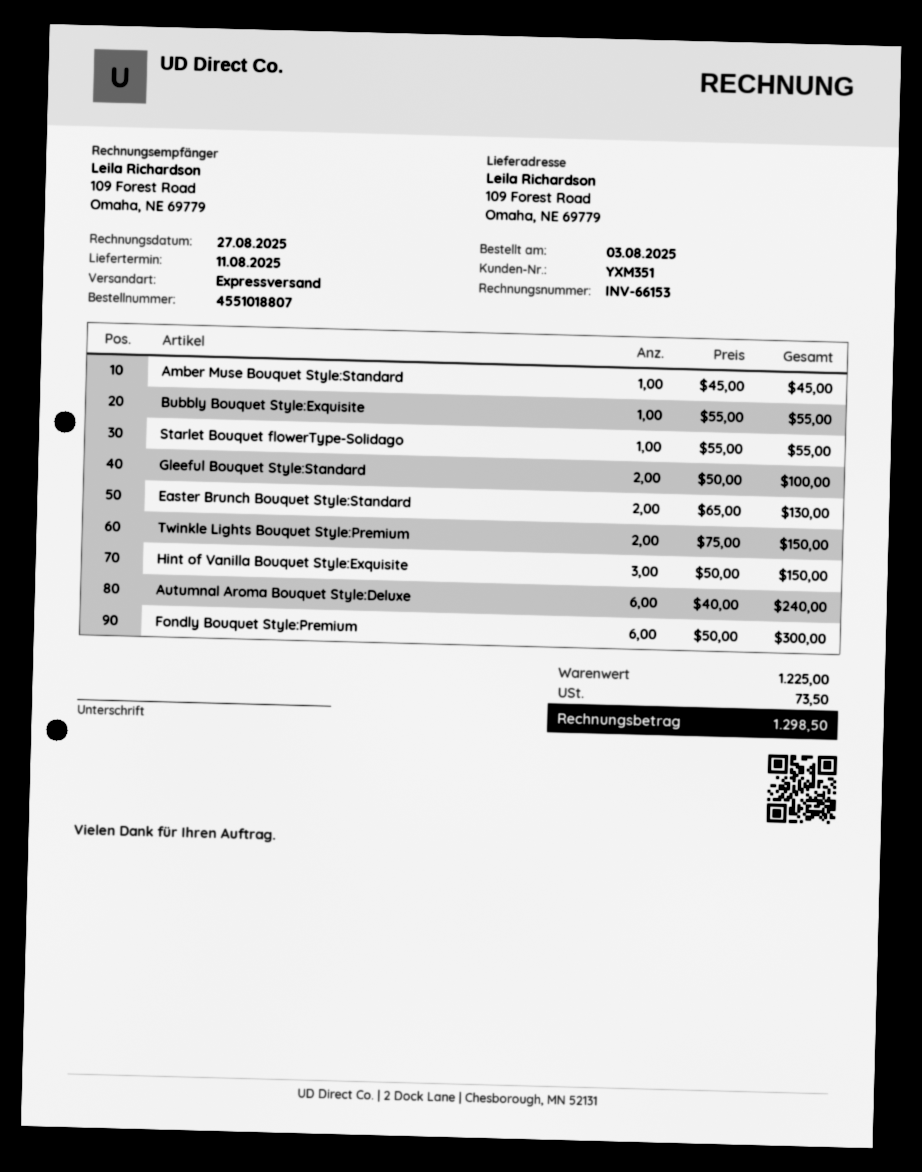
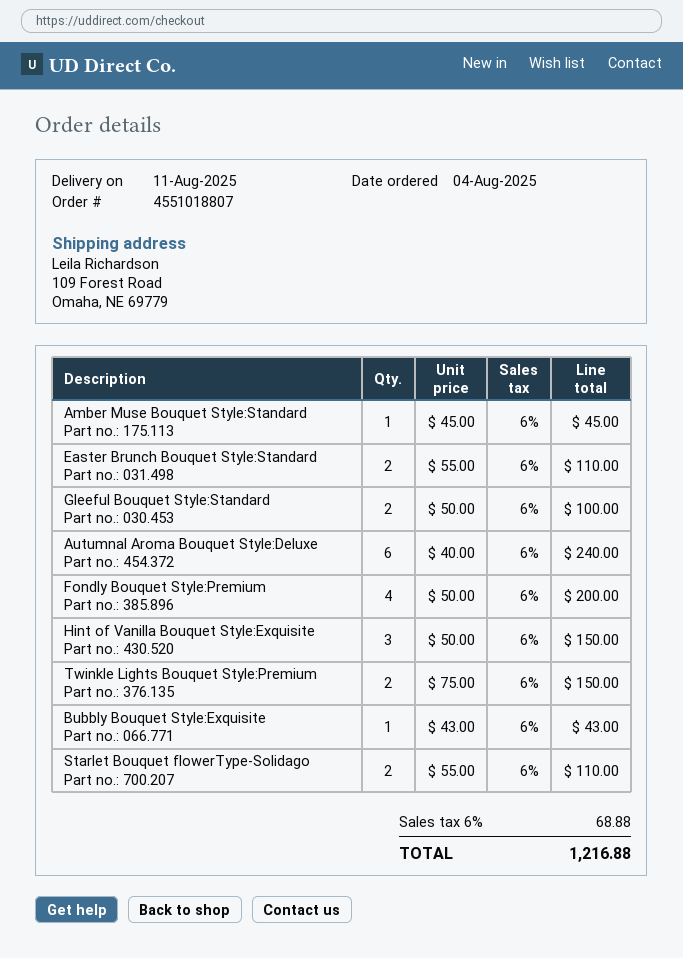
order date: 2025-08-03 -> 2025-08-04
Bubbly Bouquet Style:Exquisite: 1 x 55.00 = 55.00 -> 1 x 43.00 = 43.00
Starlet Bouquet flowerType-Solidago: 1 x 55.00 = 55.00 -> 2 x 55.00 = 110.00
Easter Brunch Bouquet Style:Standard: 2 x 65.00 = 130.00 -> 2 x 55.00 = 110.00
Fondly Bouquet Style:Premium: 6 x 50.00 = 300.00 -> 4 x 50.00 = 200.00
tax: 73.50 -> 68.88
total: 1298.50 -> 1216.88

